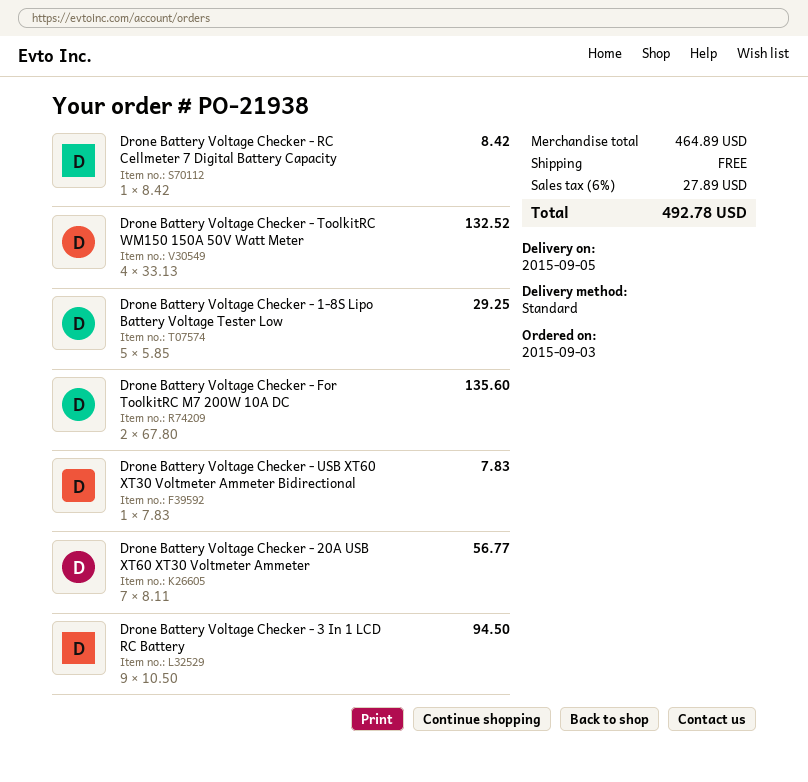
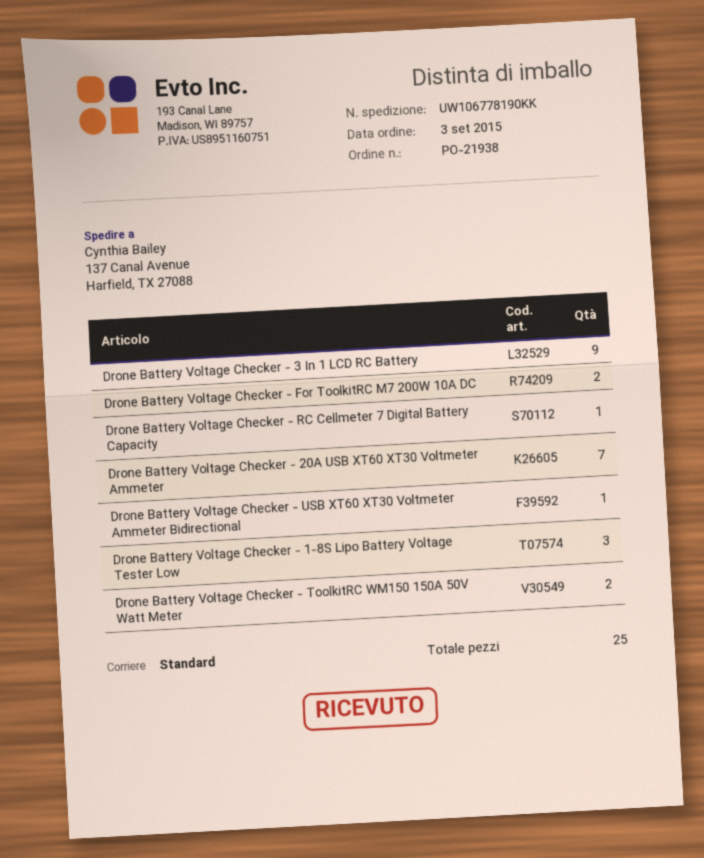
Drone Battery Voltage Checker - ToolkitRC WM150 150A 50V Watt Meter: 4 -> 2
Drone Battery Voltage Checker - 1-8S Lipo Battery Voltage Tester Low: 5 -> 3

